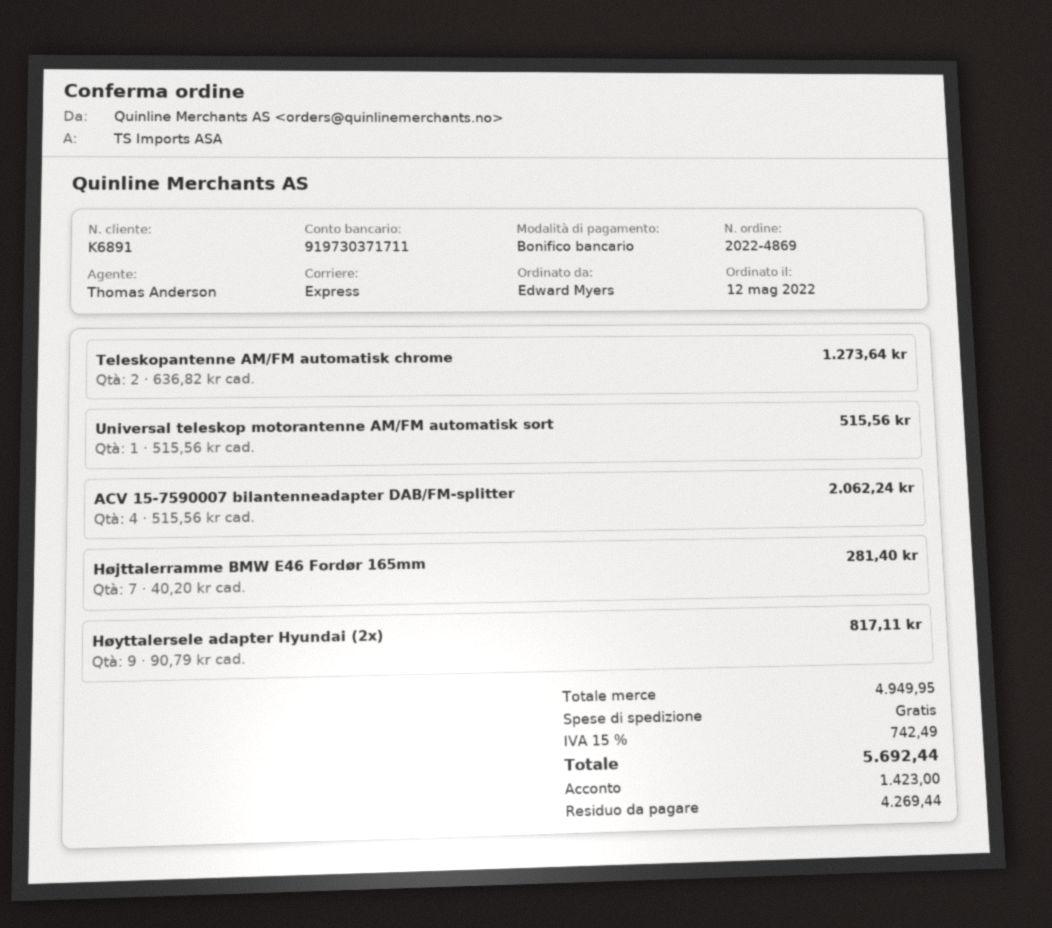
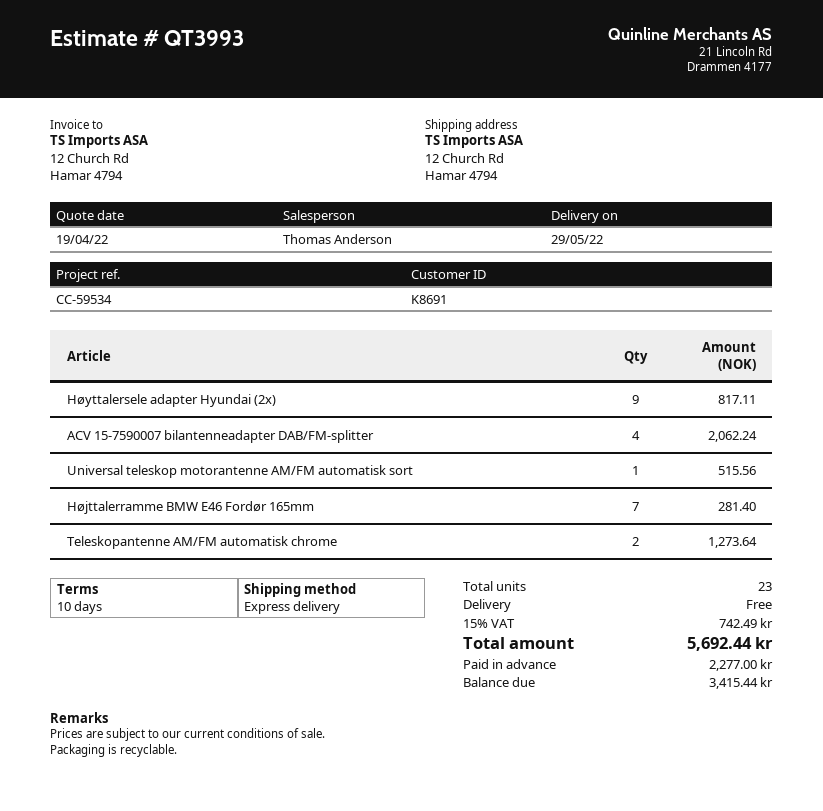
customer number: K6891 -> K8691
deposit: 1423.00 -> 2277.00
balance: 4269.44 -> 3415.44

